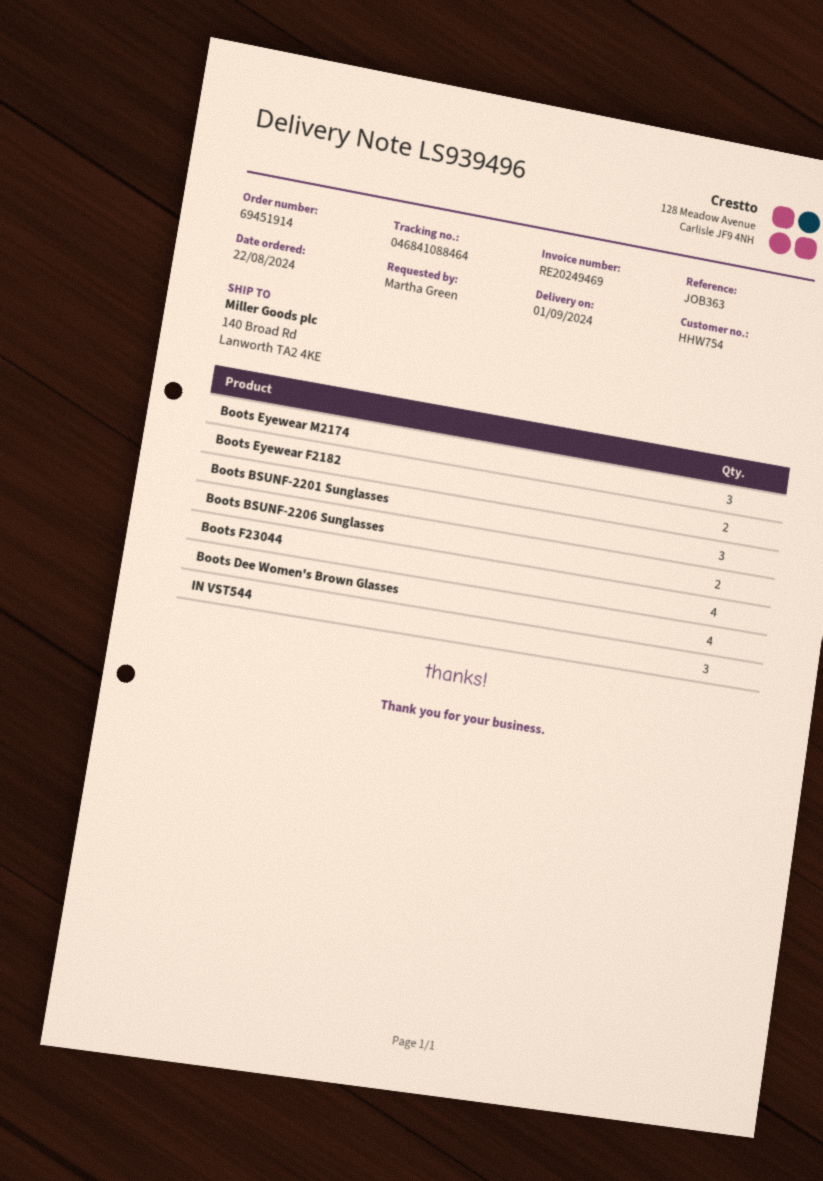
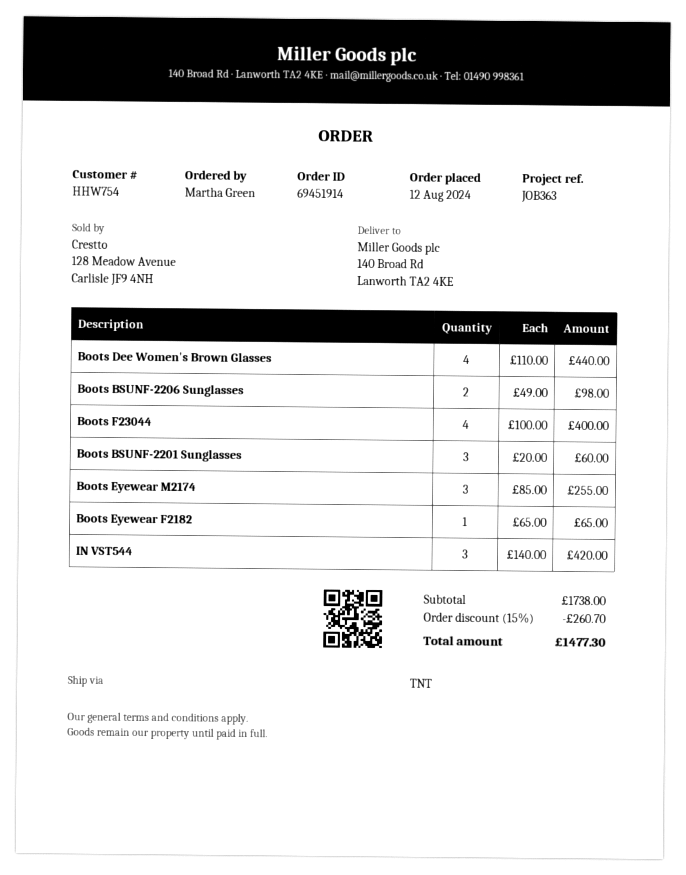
order date: 2024-08-22 -> 2024-08-12
Boots Eyewear F2182: 2 -> 1

